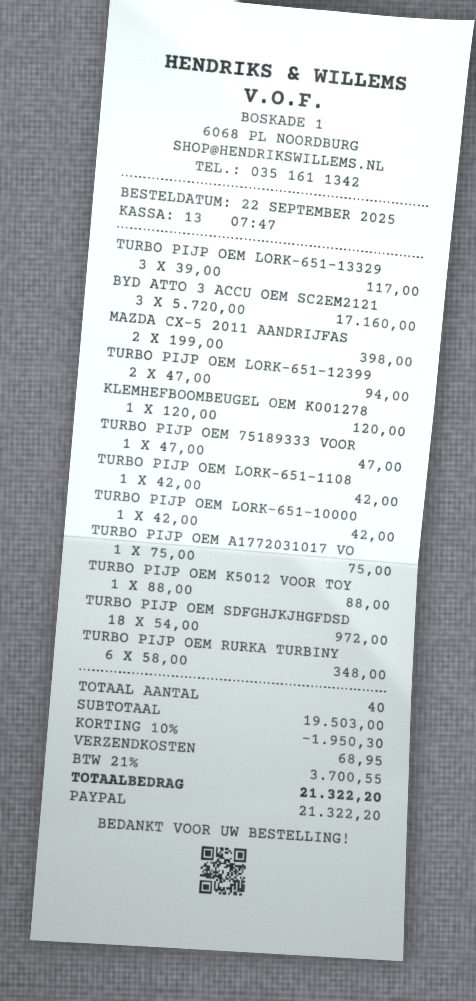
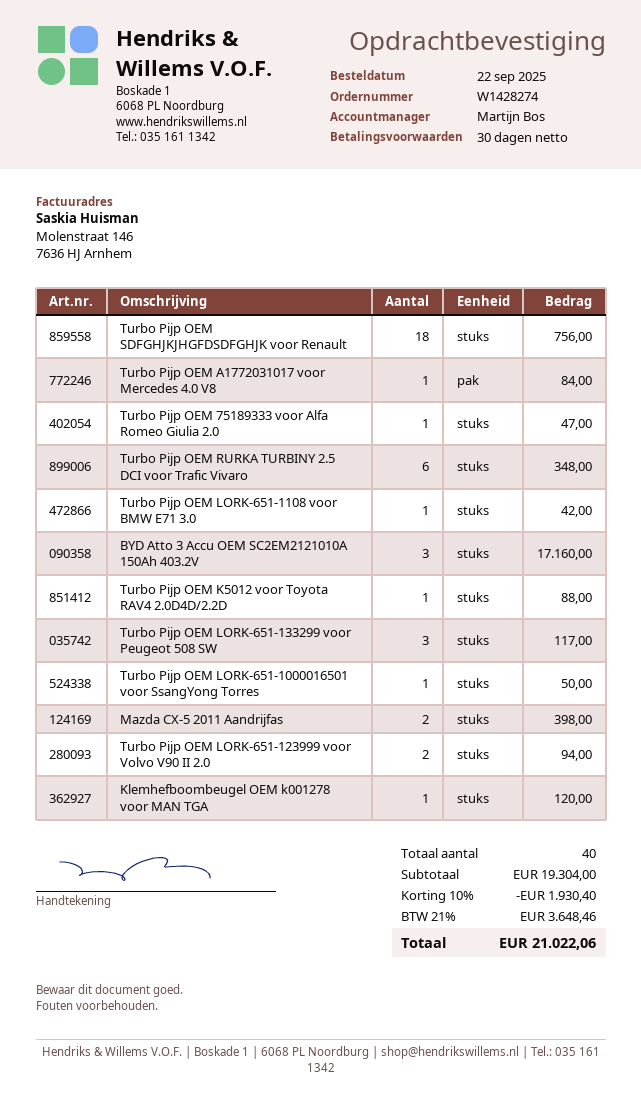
TURBO PIJP OEM LORK-651-10000: 1 for 42.00 -> 1 for 50.00
TURBO PIJP OEM A1772031017 VO: 1 for 75.00 -> 1 for 84.00
TURBO PIJP OEM SDFGHJKJHGFDSD: 18 for 972.00 -> 18 for 756.00
subtotal: 19503.00 -> 19304.00
discount: 10% = 1950.30 -> 10% = 1930.40
shipping: 68.95 -> none
tax: 21% = 3700.55 -> 21% = 3648.46
total: 21322.20 -> 21022.06

